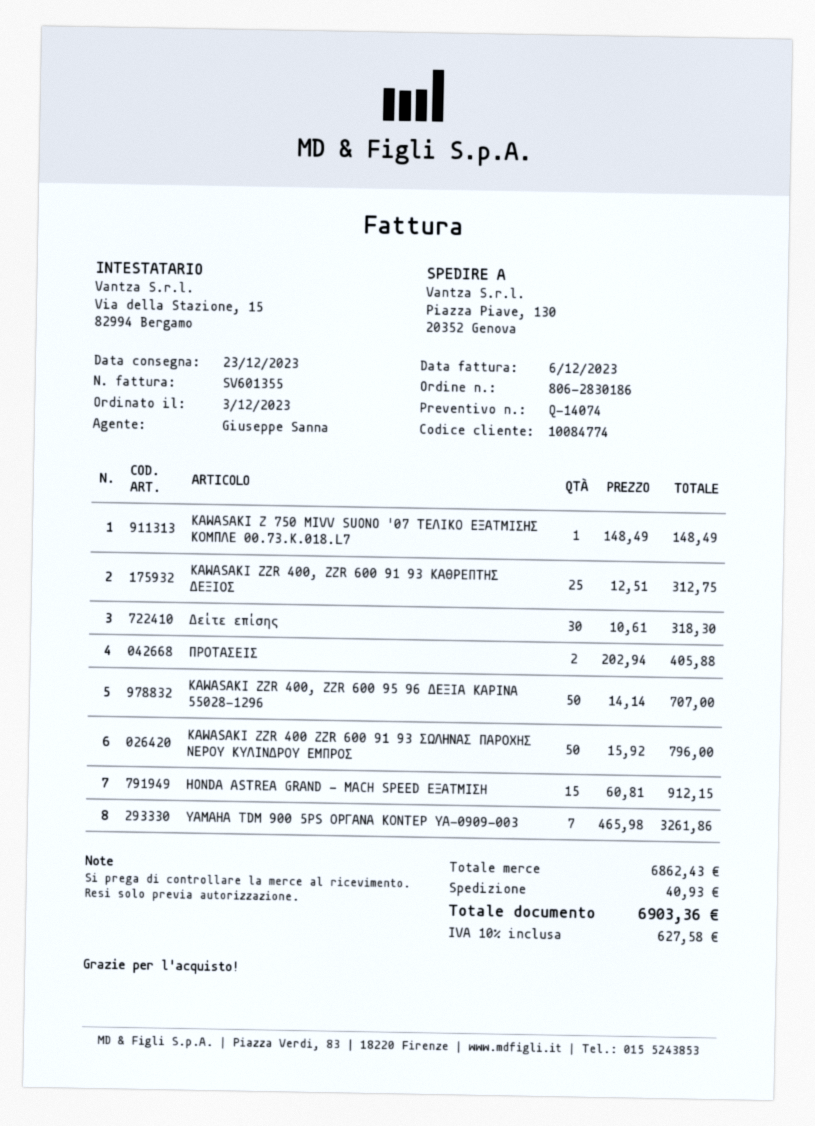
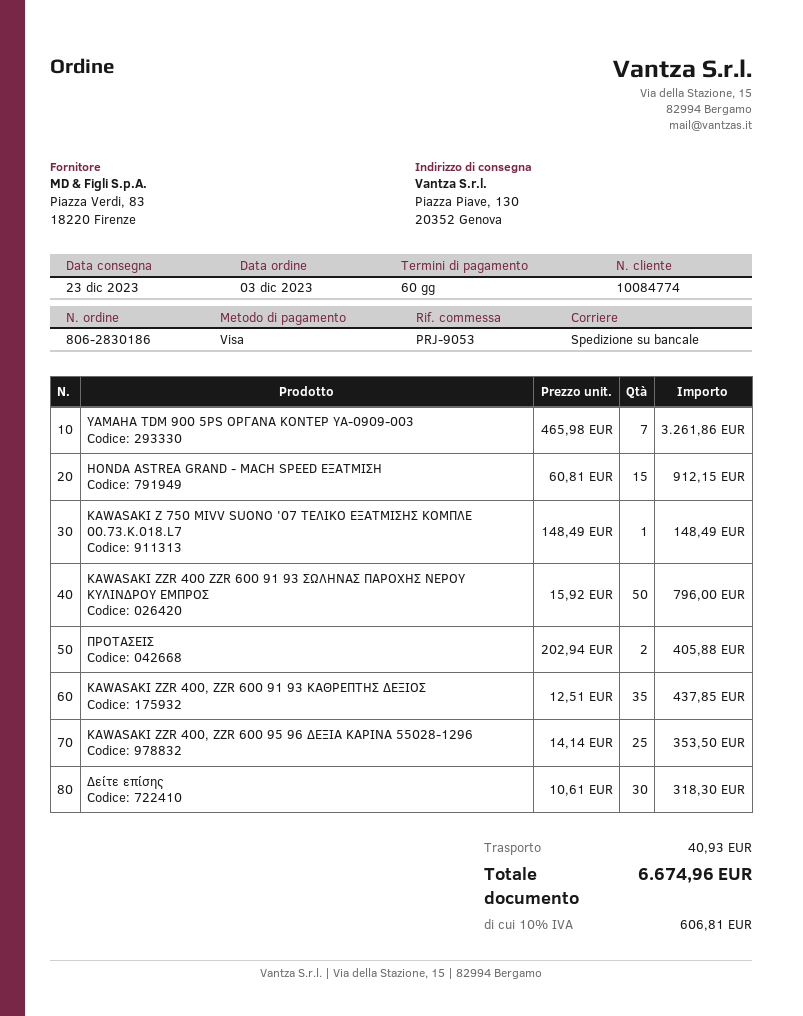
KAWASAKI ZZR 400, ZZR 600 91 93 ΚΑΘΡΕΠΤΗΣ ΔΕΞΙΟΣ: 25 x 12.51 = 312.75 -> 35 x 12.51 = 437.85
KAWASAKI ZZR 400, ZZR 600 95 96 ΔΕΞΙΑ ΚΑΡΙΝΑ 55028-1296: 50 x 14.14 = 707.00 -> 25 x 14.14 = 353.50
tax: 10% = 627.58 -> 10% = 606.81
total: 6903.36 -> 6674.96

